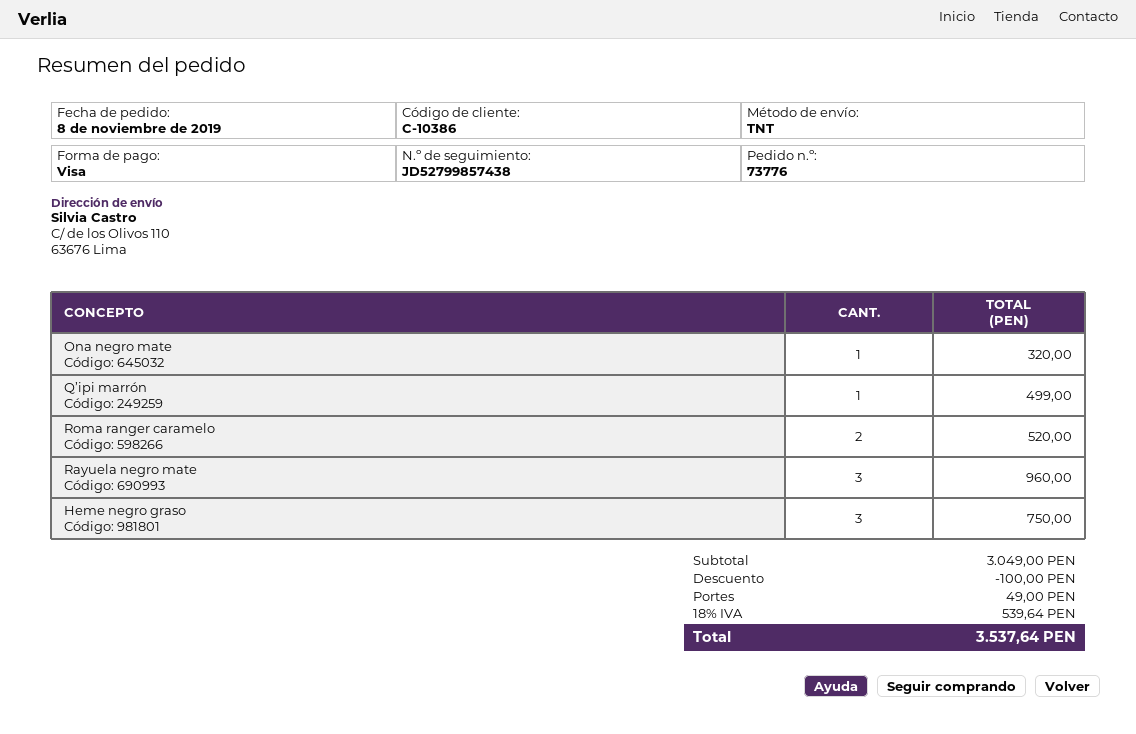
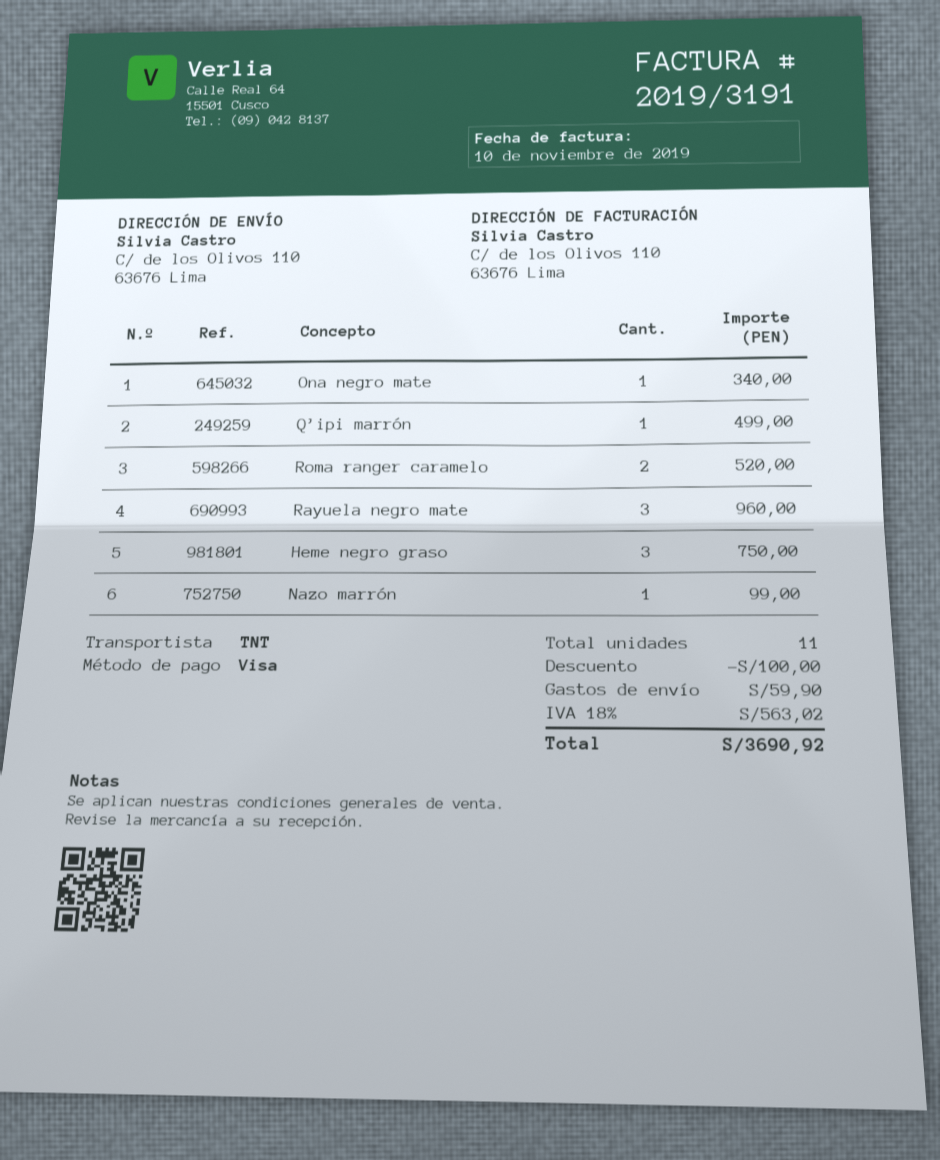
Ona negro mate: 1 for 320.00 -> 1 for 340.00
Nazo marrón: none -> 1 for 99.00
shipping: 49.00 -> 59.90
tax: 18% = 539.64 -> 18% = 563.02
total: 3537.64 -> 3690.92

